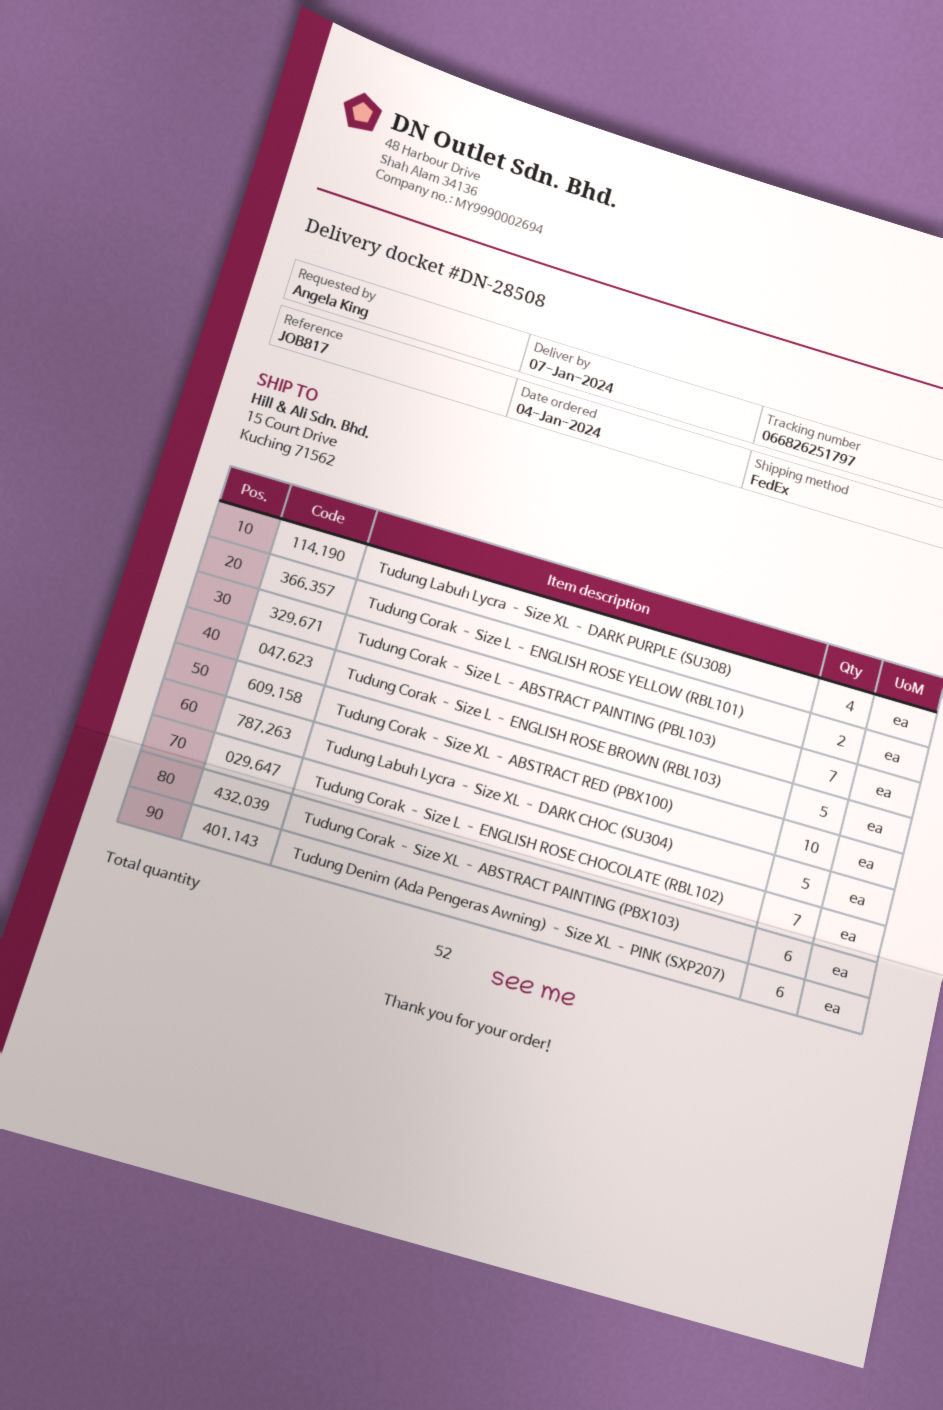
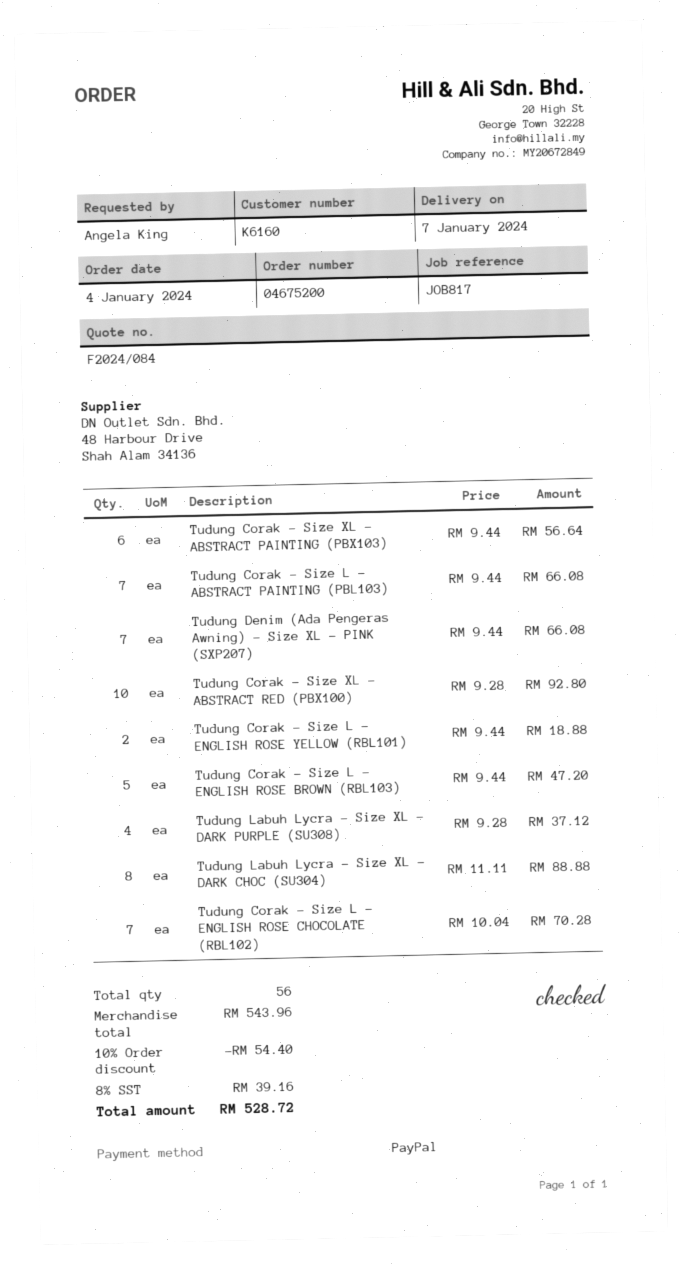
Tudung Labuh Lycra – Size XL – DARK CHOC (SU304): 5 -> 8
Tudung Denim (Ada Pengeras Awning) – Size XL – PINK (SXP207): 6 -> 7
total quantity: 52 -> 56

